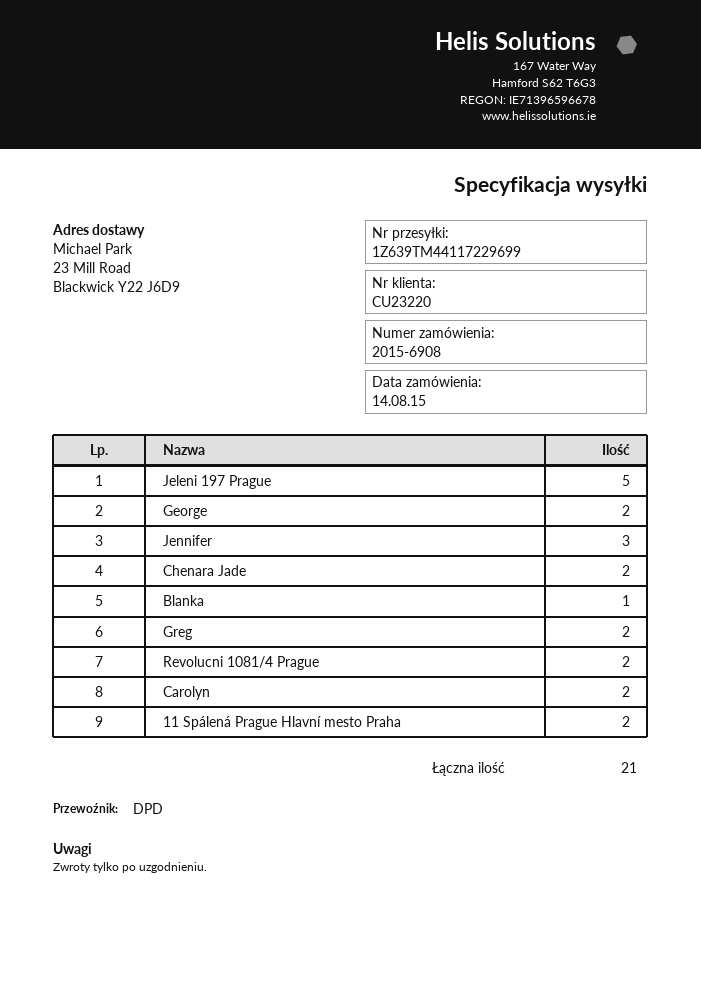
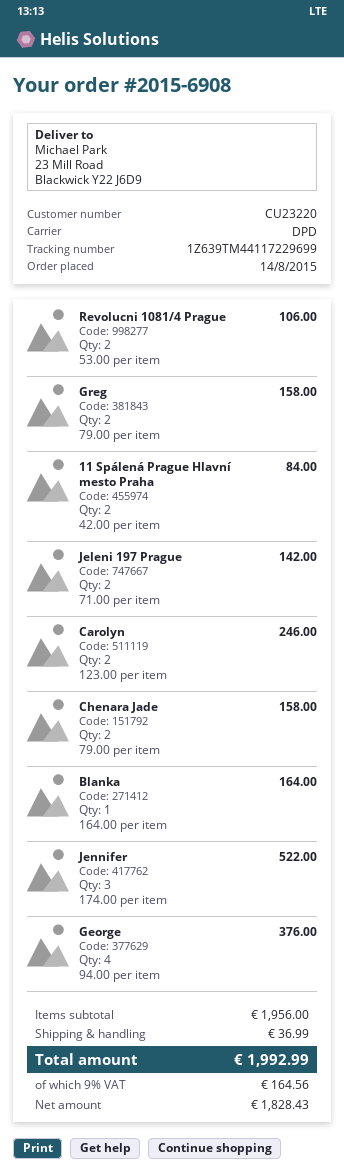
Jeleni 197 Prague: 5 -> 2
George: 2 -> 4

